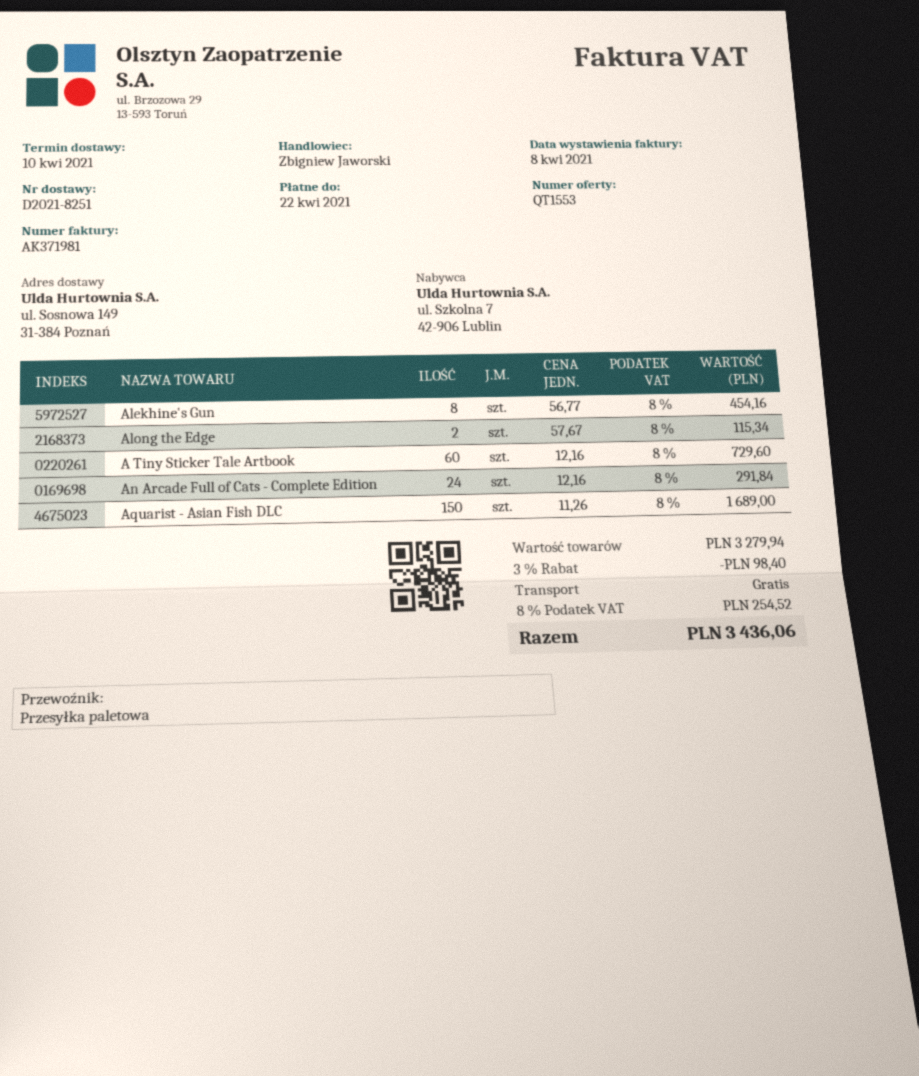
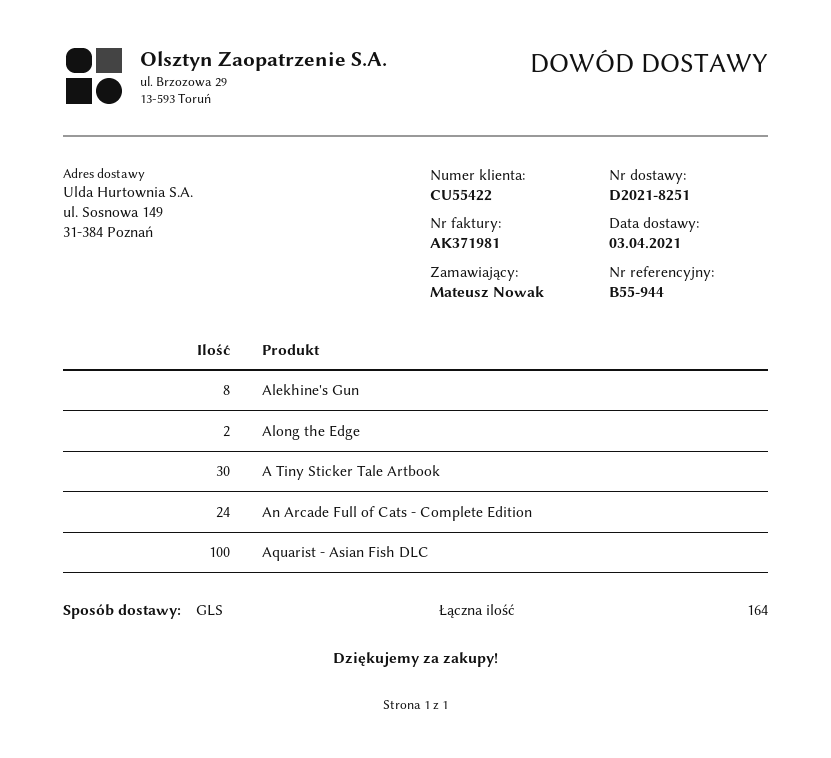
delivery date: 2021-04-10 -> 2021-04-03
shipping method: pallet freight -> GLS
A Tiny Sticker Tale Artbook: 60 -> 30
Aquarist - Asian Fish DLC: 150 -> 100

